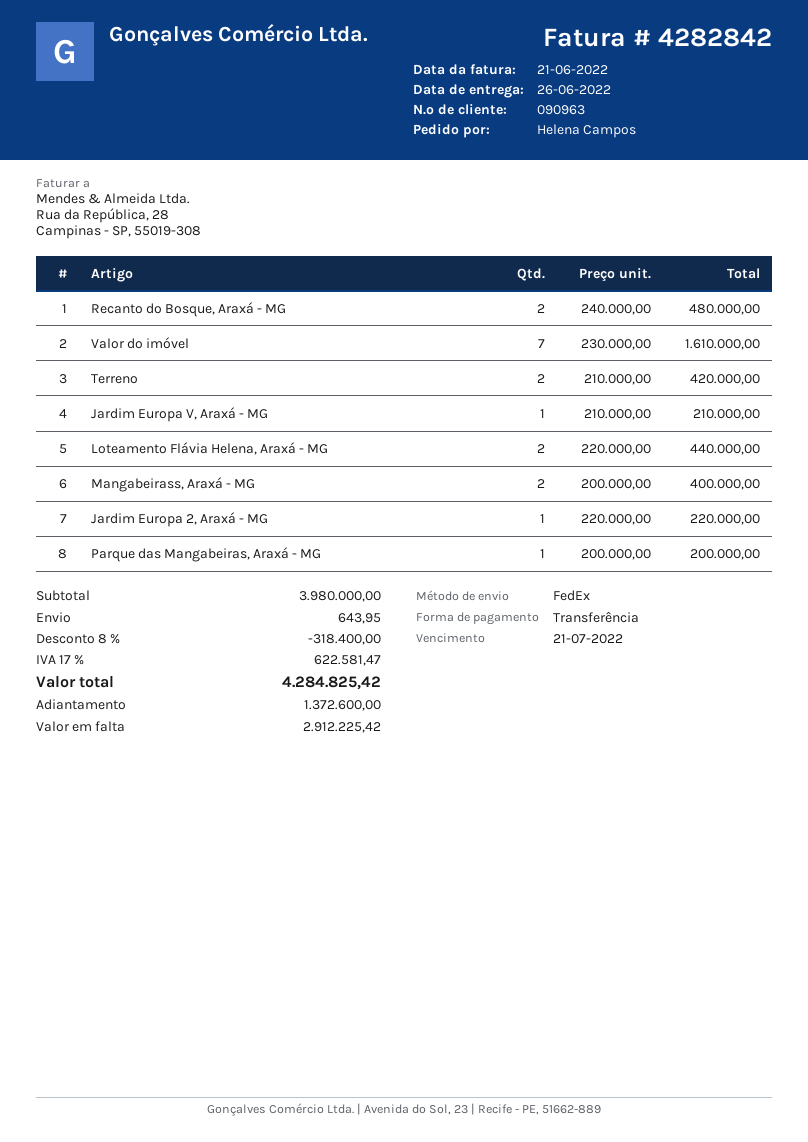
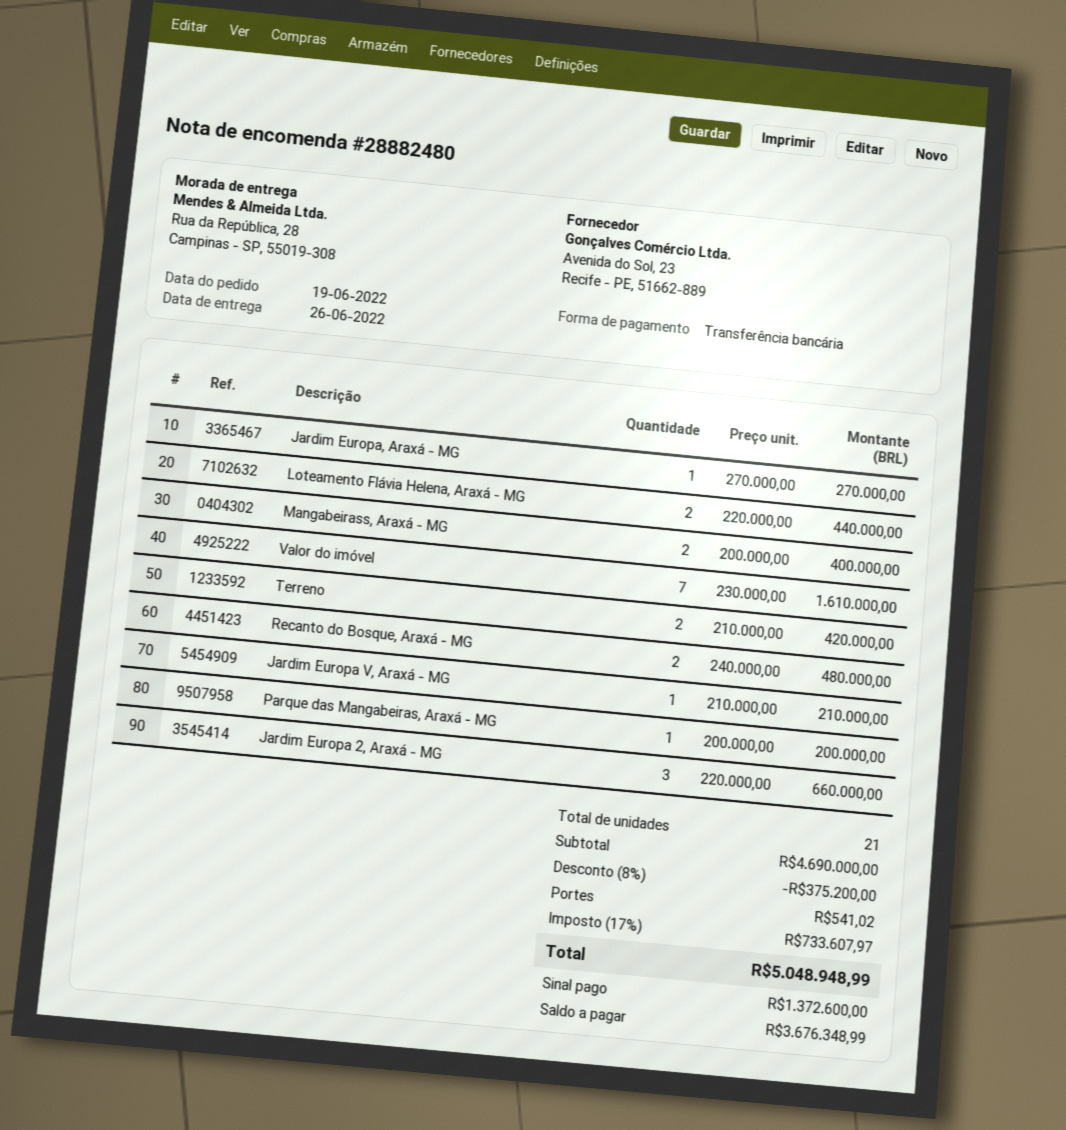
Jardim Europa 2, Araxá - MG: 1 x 220000.00 = 220000.00 -> 3 x 220000.00 = 660000.00
Jardim Europa, Araxá - MG: none -> 1 x 270000.00 = 270000.00
subtotal: 3980000.00 -> 4690000.00
discount: 8% = 318400.00 -> 8% = 375200.00
shipping: 643.95 -> 541.02
tax: 17% = 622581.47 -> 17% = 733607.97
total: 4284825.42 -> 5048948.99
balance: 2912225.42 -> 3676348.99

